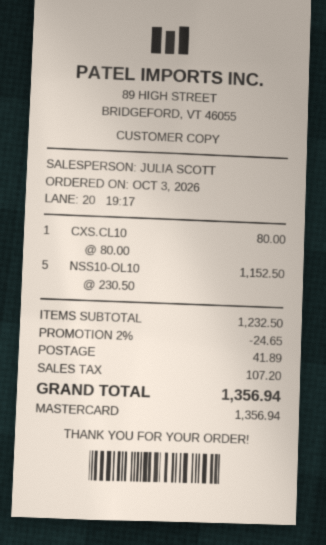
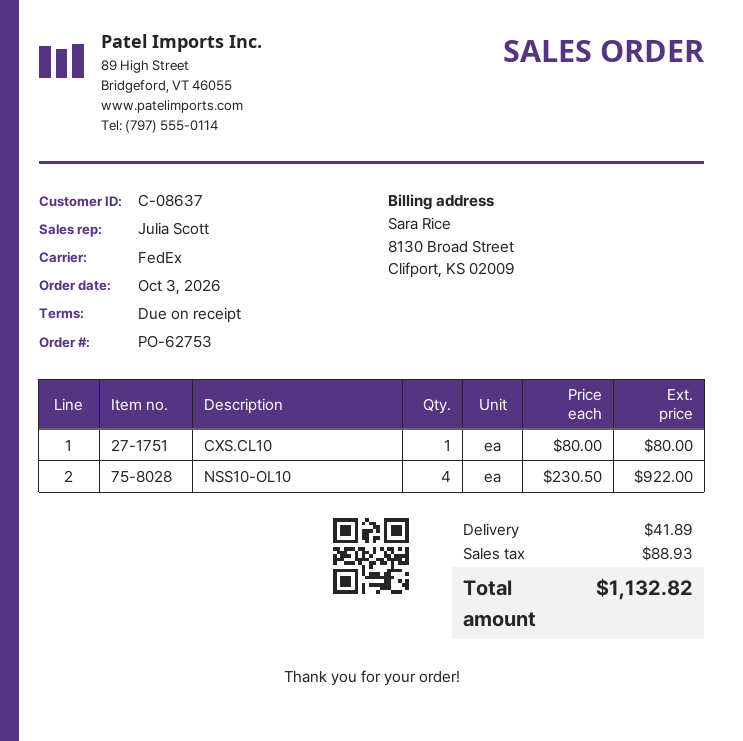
NSS10-OL10: 5 x 230.50 = 1152.50 -> 4 x 230.50 = 922.00
discount: 2% = 24.65 -> none
tax: 107.20 -> 88.93
total: 1356.94 -> 1132.82

